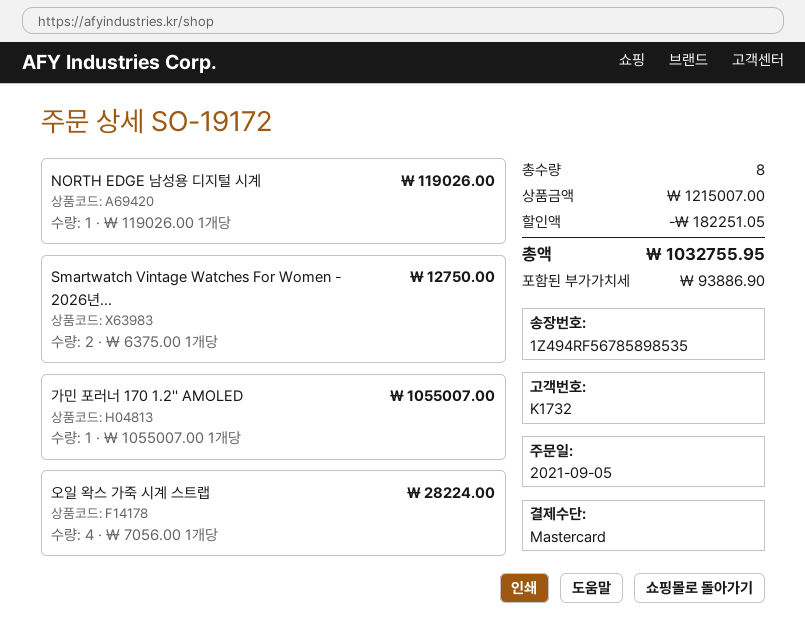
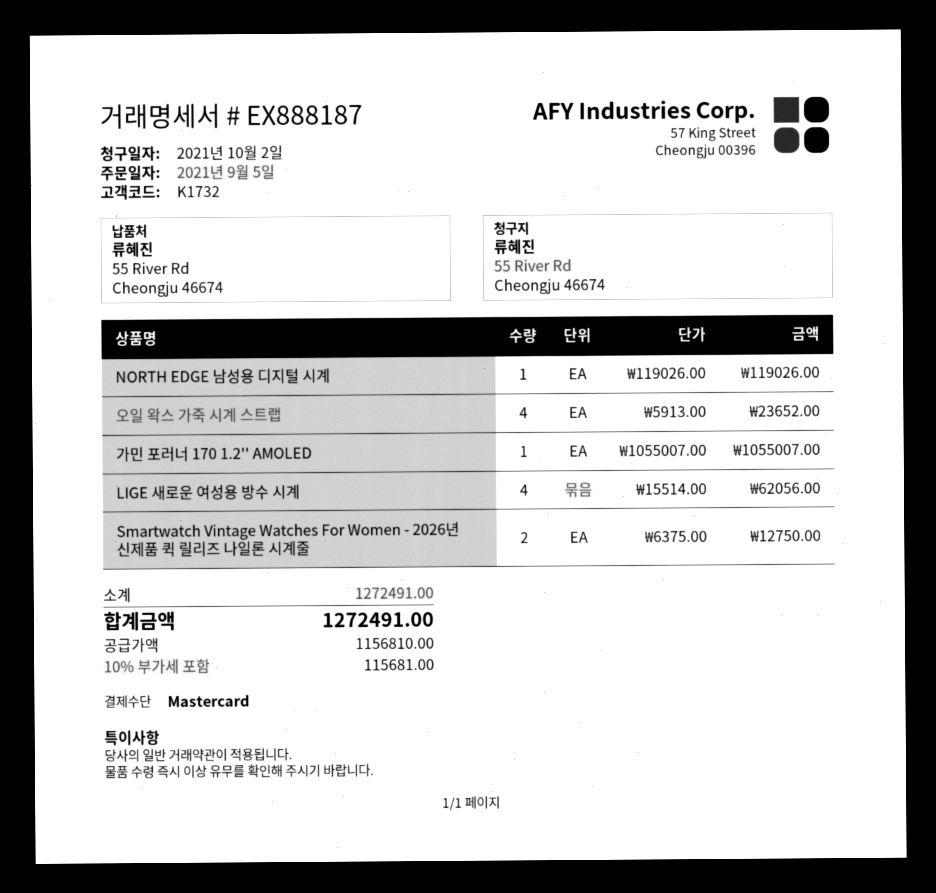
오일 왁스 가죽 시계 스트랩: 4 x 7056.00 = 28224.00 -> 4 x 5913.00 = 23652.00
LIGE 새로운 여성용 방수 시계: none -> 4 x 15514.00 = 62056.00
subtotal: 1215007.00 -> 1272491.00
discount: 182251.05 -> none
tax: 93886.90 -> 115681.00
total: 1032755.95 -> 1272491.00

